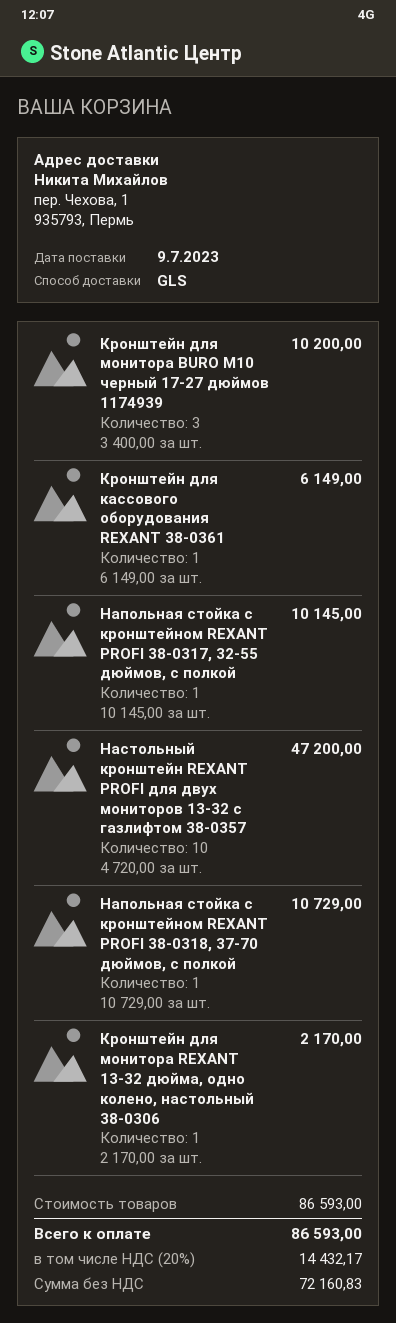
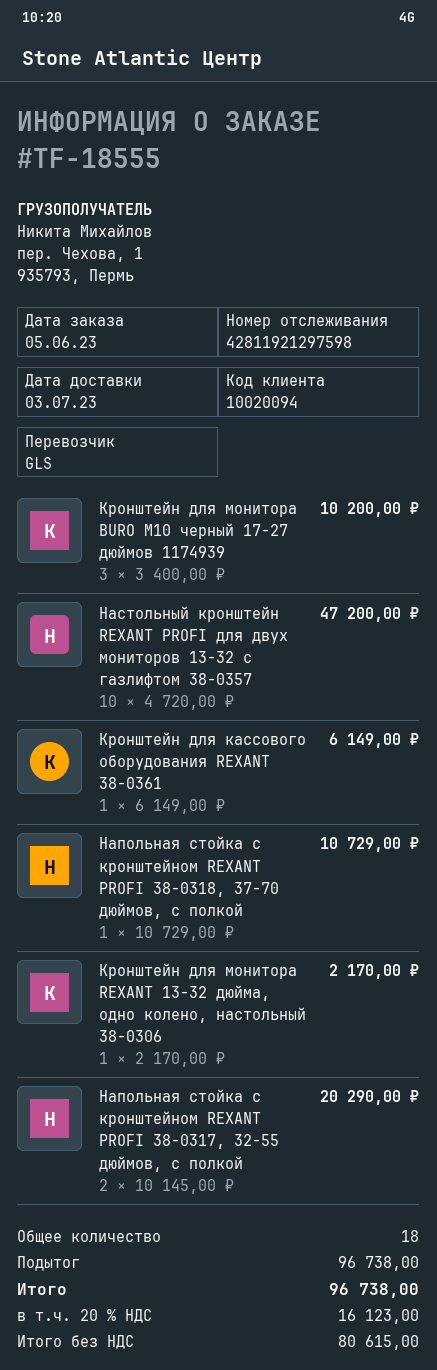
delivery date: 2023-07-09 -> 2023-07-03
Напольная стойка с кронштейном REXANT PROFI 38-0317, 32-55 дюймов, с полкой: 1 x 10145.00 = 10145.00 -> 2 x 10145.00 = 20290.00
subtotal: 86593.00 -> 96738.00
net: 72160.83 -> 80615.00
tax: 20% = 14432.17 -> 20% = 16123.00
total: 86593.00 -> 96738.00

